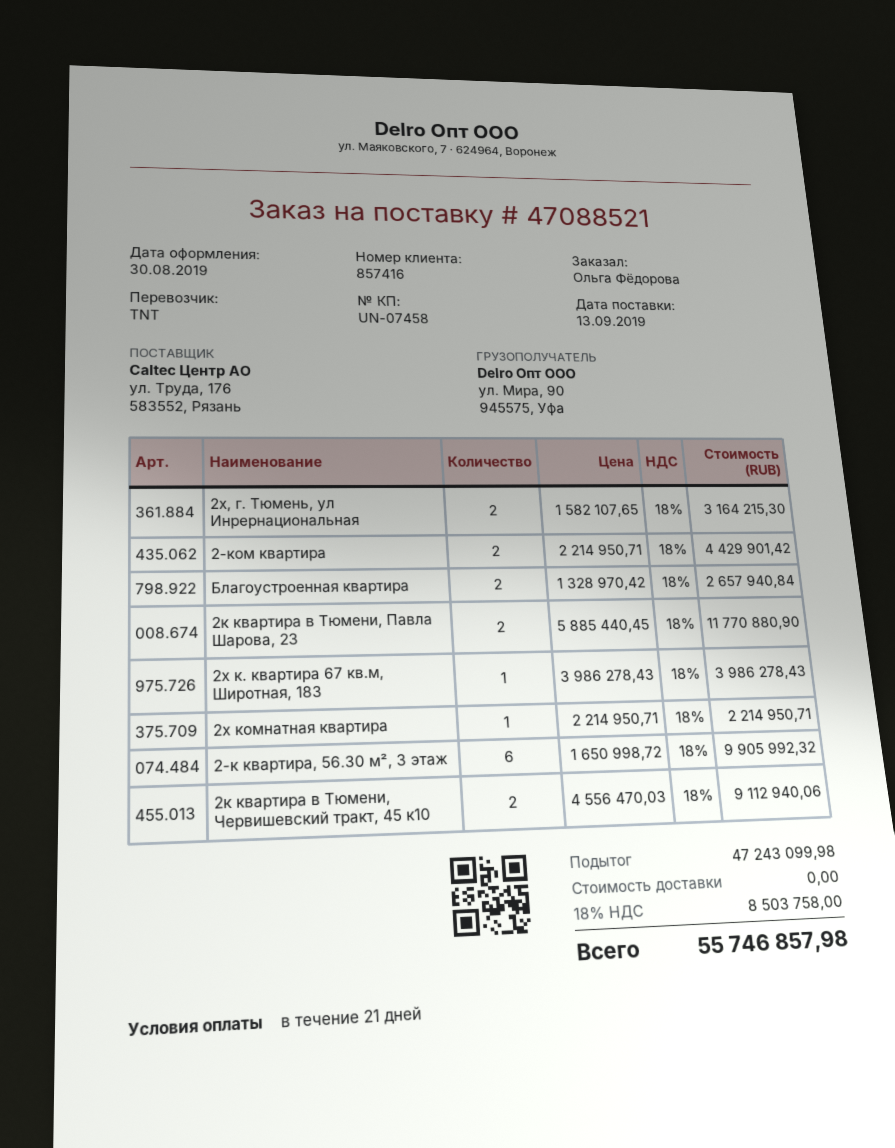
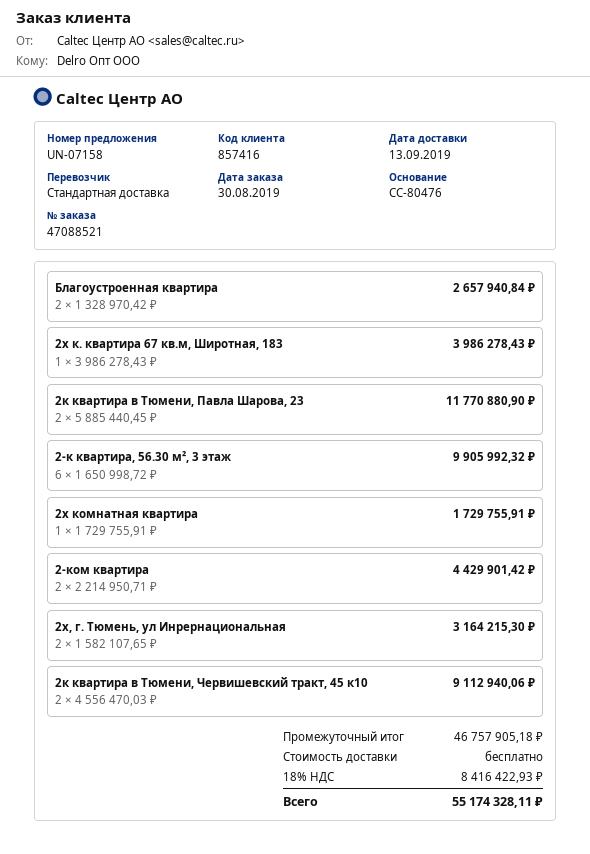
quote number: UN-07458 -> UN-07158
shipping method: TNT -> standard
2х комнатная квартира: 1 x 2214950.71 = 2214950.71 -> 1 x 1729755.91 = 1729755.91
subtotal: 47243099.98 -> 46757905.18
tax: 18% = 8503758.00 -> 18% = 8416422.93
total: 55746857.98 -> 55174328.11

